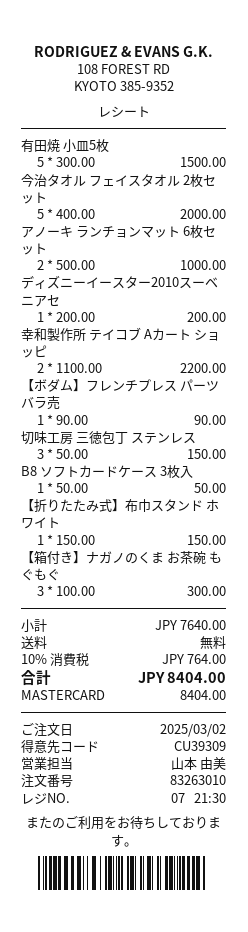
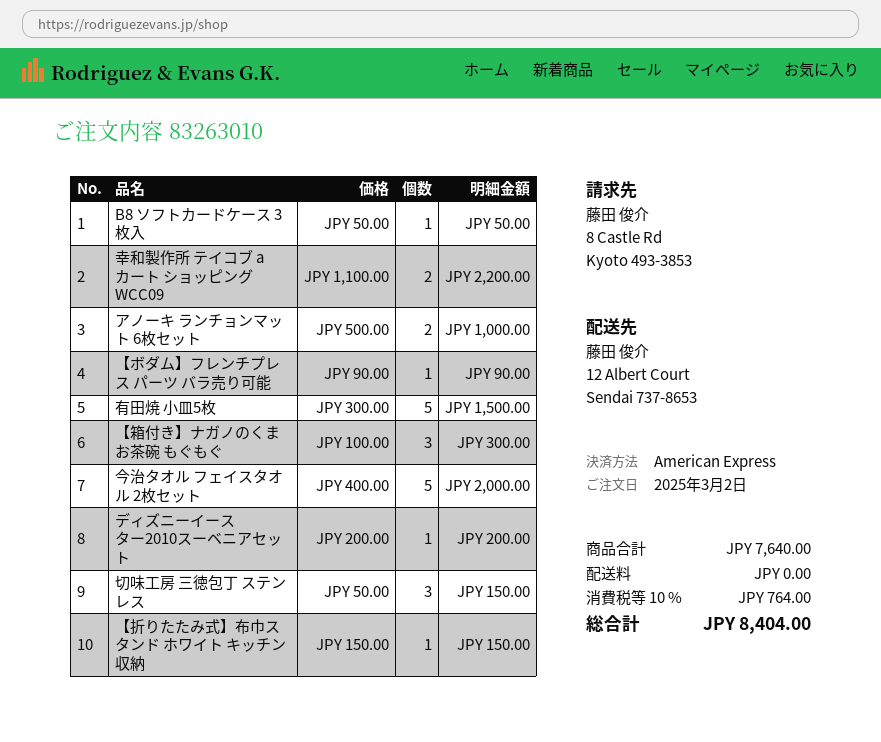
payment method: Mastercard -> American Express

